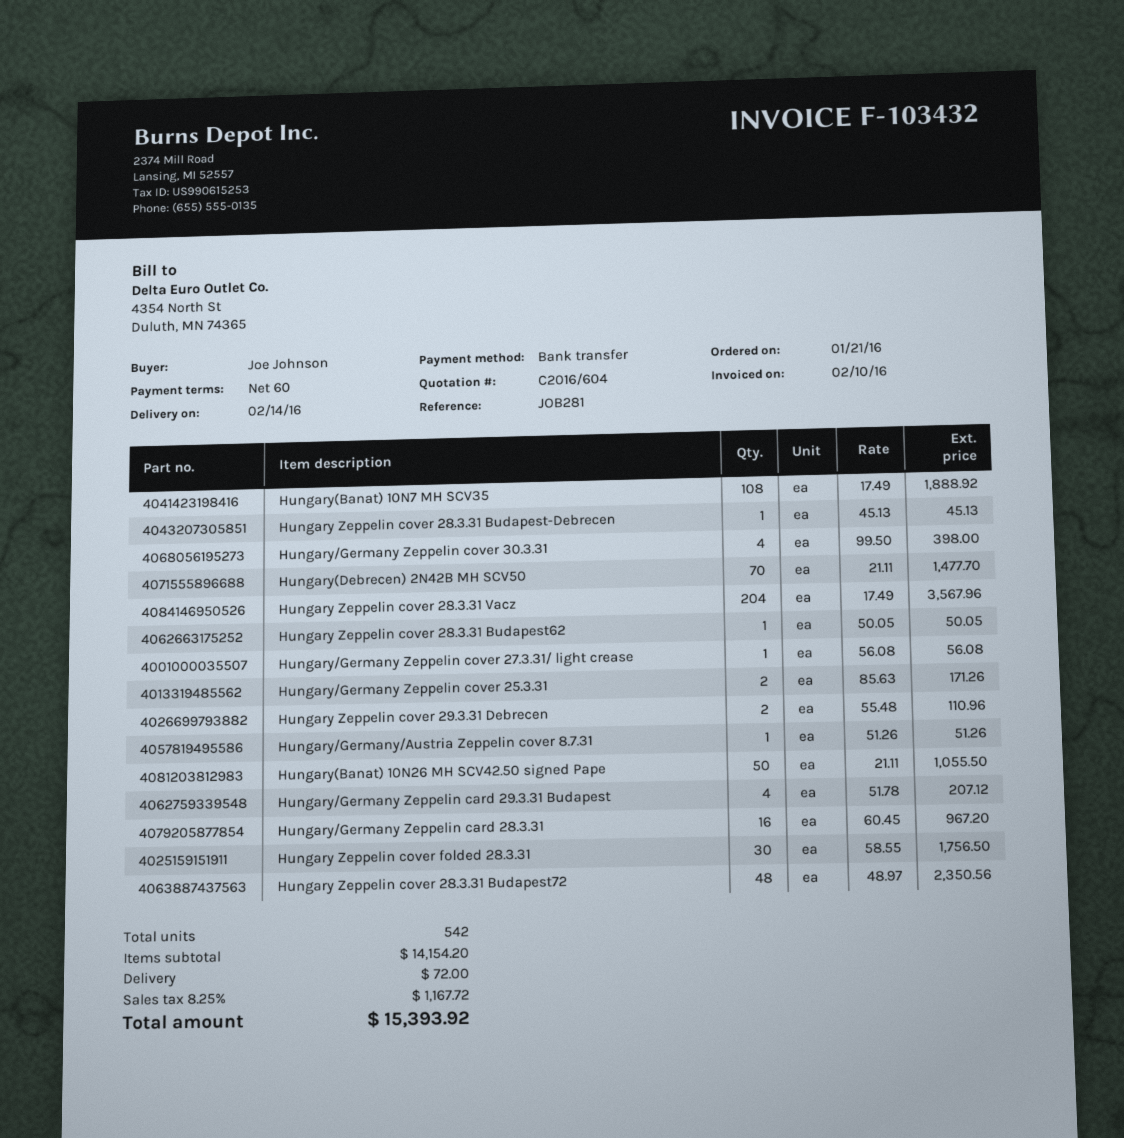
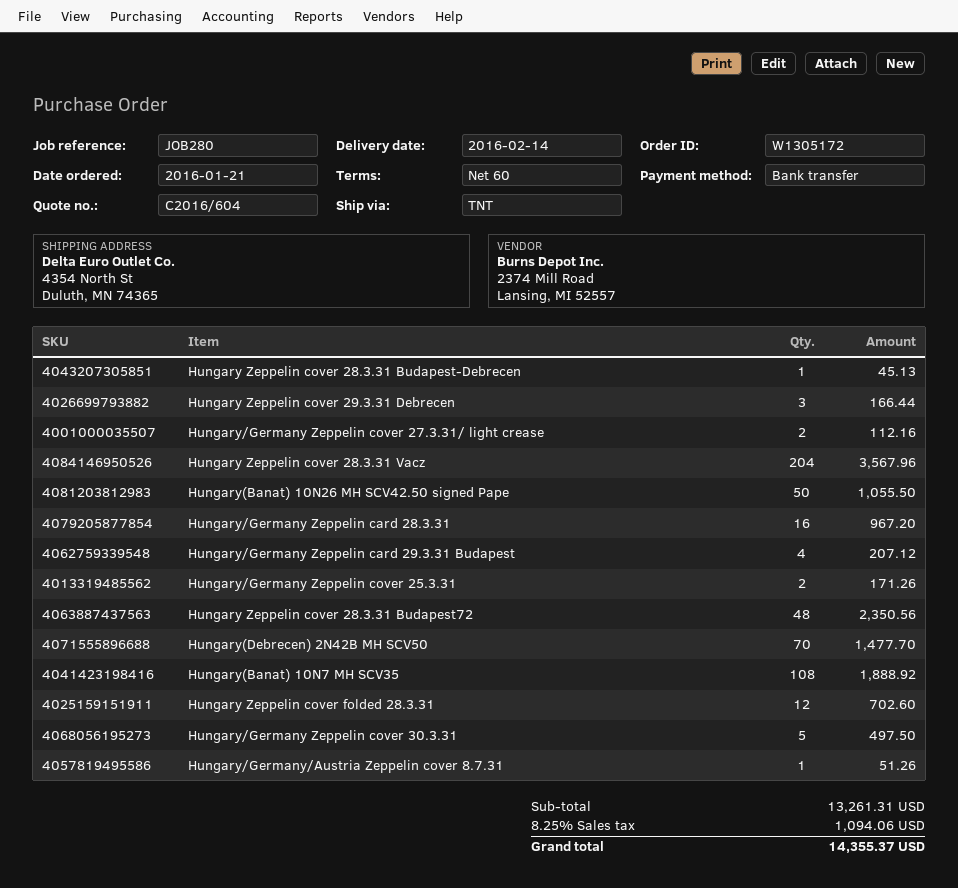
reference: JOB281 -> JOB280
Hungary/Germany Zeppelin cover 30.3.31: 4 for 398.00 -> 5 for 497.50
Hungary Zeppelin cover 28.3.31 Budapest62: 1 for 50.05 -> none
Hungary/Germany Zeppelin cover 27.3.31/ light crease: 1 for 56.08 -> 2 for 112.16
Hungary Zeppelin cover 29.3.31 Debrecen: 2 for 110.96 -> 3 for 166.44
Hungary Zeppelin cover folded 28.3.31: 30 for 1756.50 -> 12 for 702.60
subtotal: 14154.20 -> 13261.31
shipping: 72.00 -> none
tax: 8.25% = 1167.72 -> 8.25% = 1094.06
total: 15393.92 -> 14355.37

